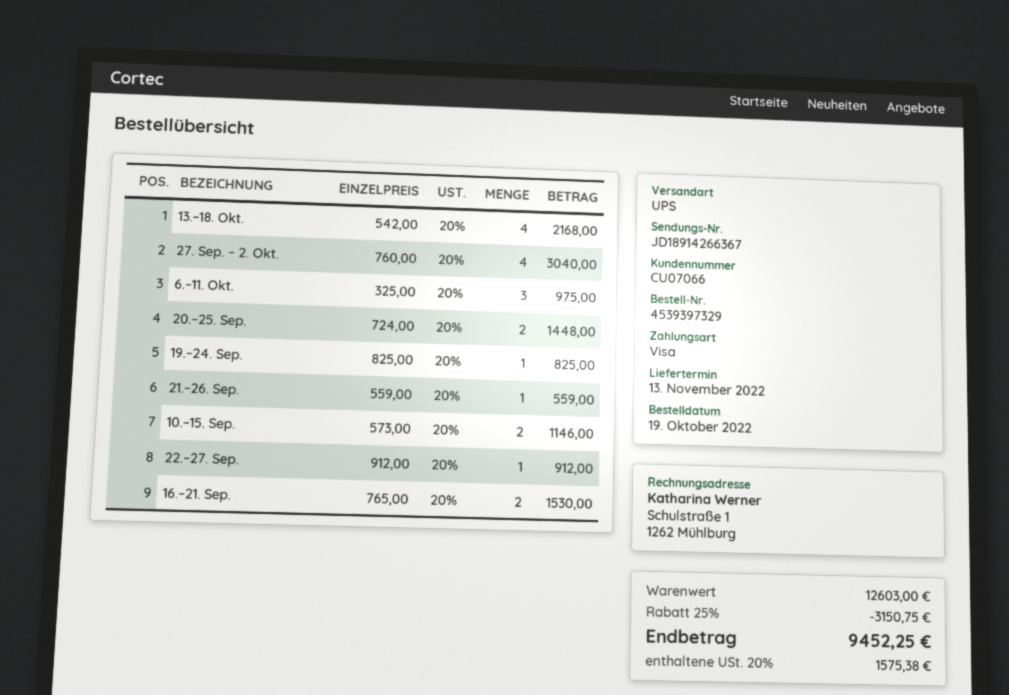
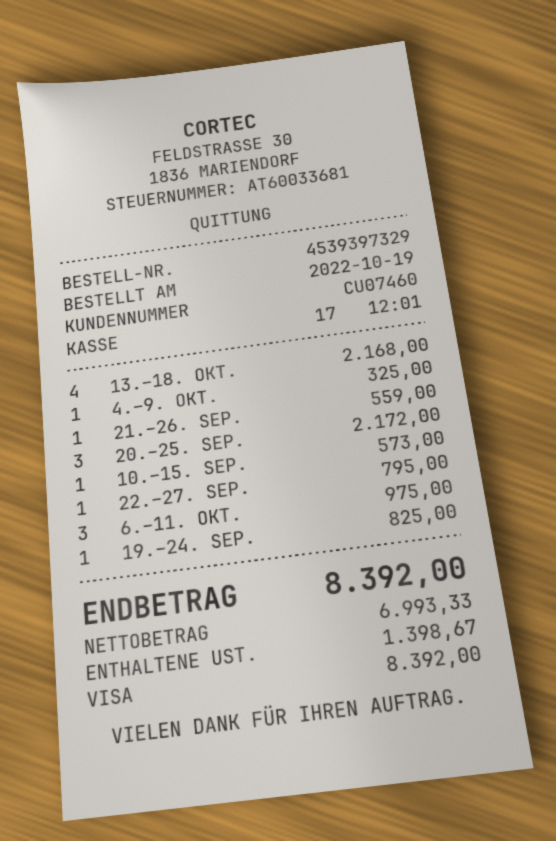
customer number: CU07066 -> CU07460
27. Sep. – 2. Okt.: 4 for 3040.00 -> none
20.–25. Sep.: 2 for 1448.00 -> 3 for 2172.00
10.–15. Sep.: 2 for 1146.00 -> 1 for 573.00
22.–27. Sep.: 1 for 912.00 -> 1 for 795.00
16.–21. Sep.: 2 for 1530.00 -> none
4.–9. OKT.: none -> 1 for 325.00
discount: 25% = 3150.75 -> none
tax: 1575.38 -> 1398.67
total: 9452.25 -> 8392.00

